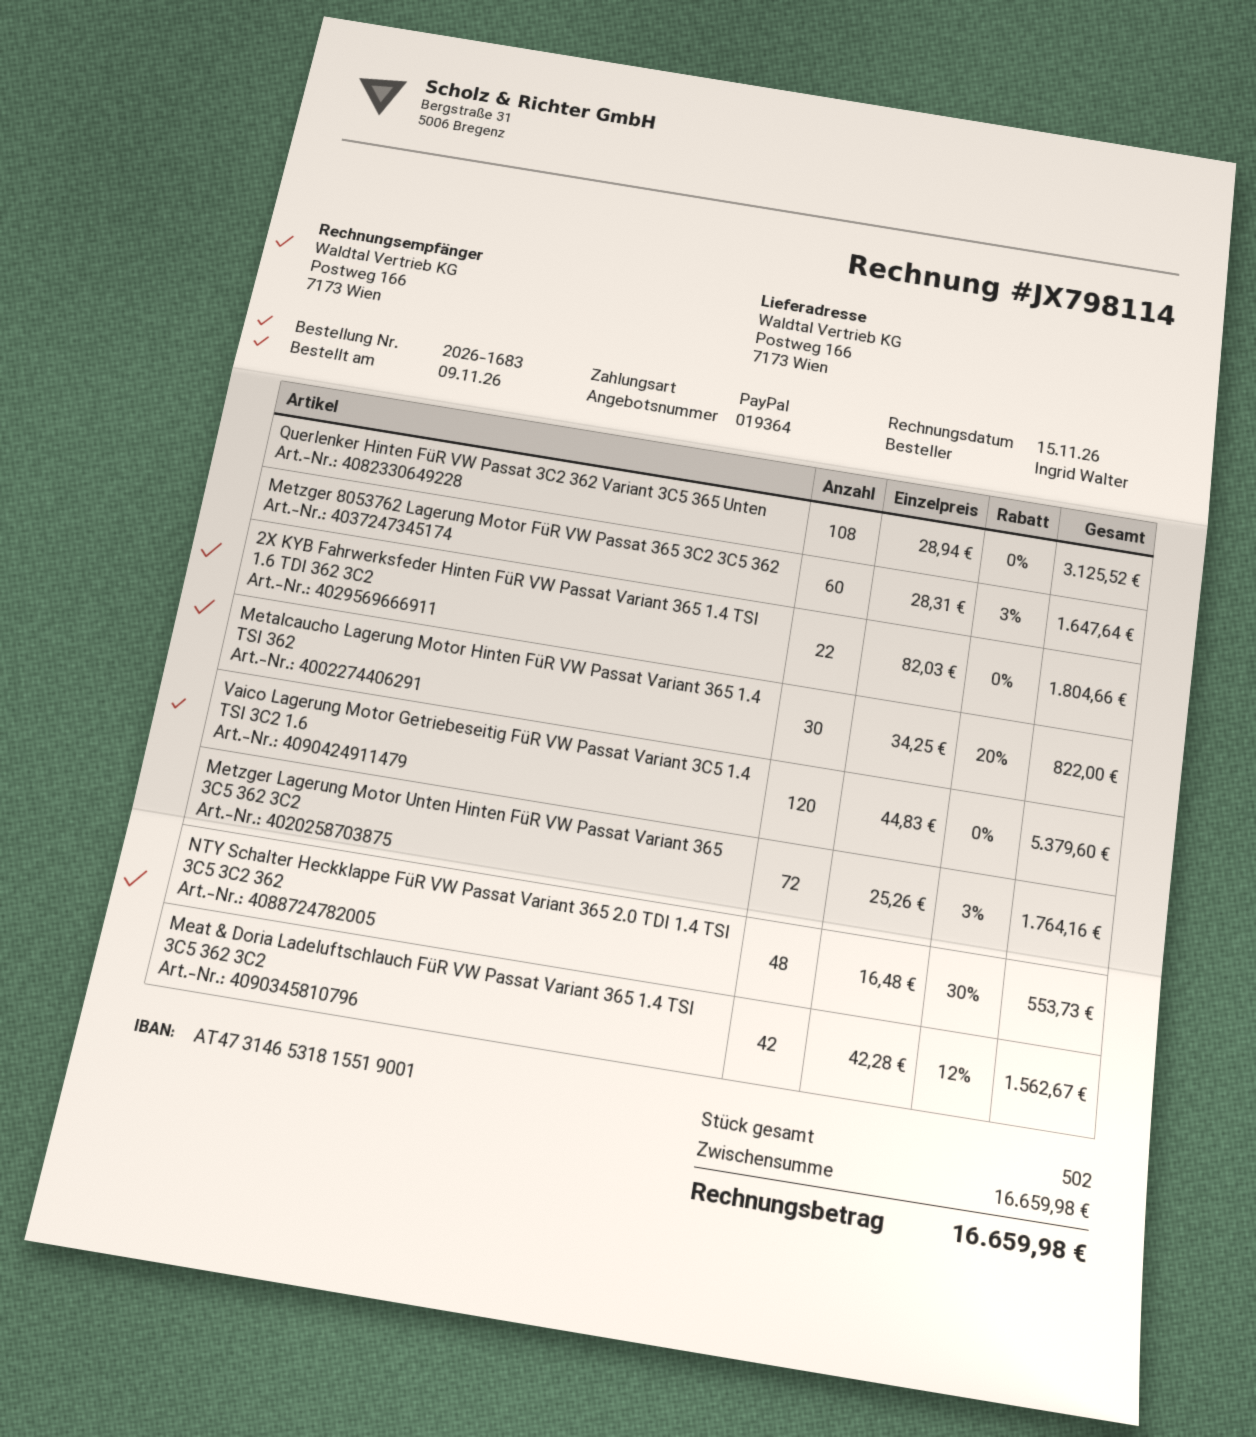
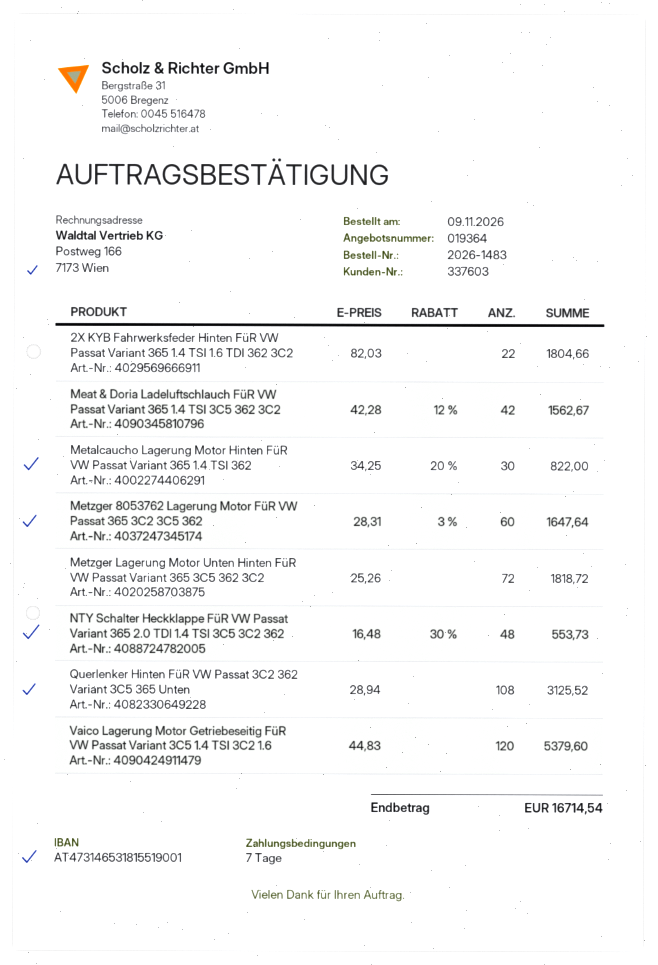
order number: 2026-1683 -> 2026-1483
Metzger Lagerung Motor Unten Hinten FüR VW Passat Variant 365 3C5 362 3C2: 72 x 25.26 - 3% = 1764.16 -> 72 x 25.26 = 1818.72
total: 16659.98 -> 16714.54

